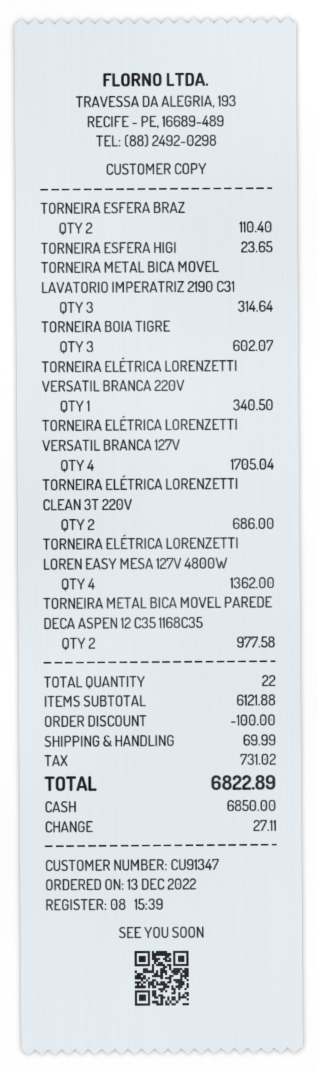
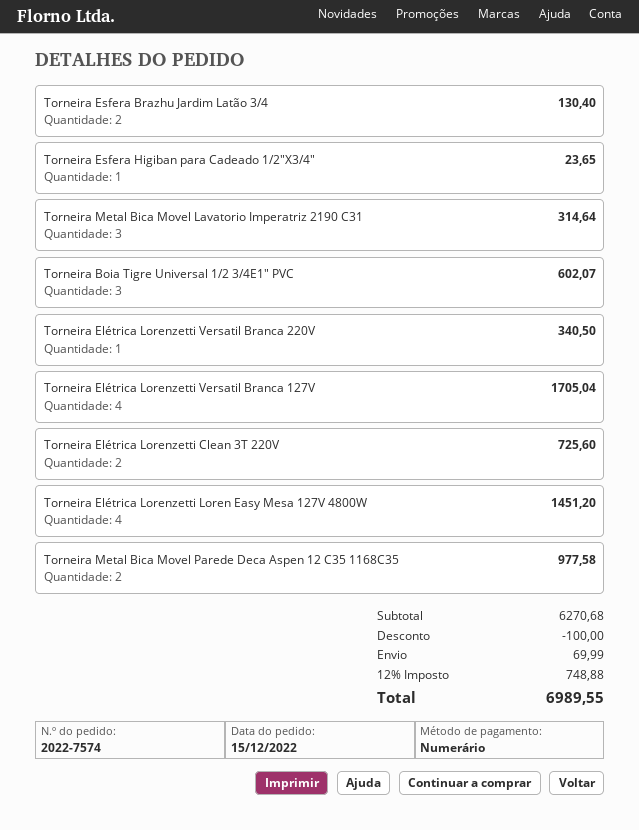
order date: 2022-12-13 -> 2022-12-15
TORNEIRA ESFERA BRAZ: 2 for 110.40 -> 2 for 130.40
TORNEIRA ELÉTRICA LORENZETTI CLEAN 3T 220V: 2 for 686.00 -> 2 for 725.60
TORNEIRA ELÉTRICA LORENZETTI LOREN EASY MESA 127V 4800W: 4 for 1362.00 -> 4 for 1451.20
subtotal: 6121.88 -> 6270.68
tax: 731.02 -> 748.88
total: 6822.89 -> 6989.55

